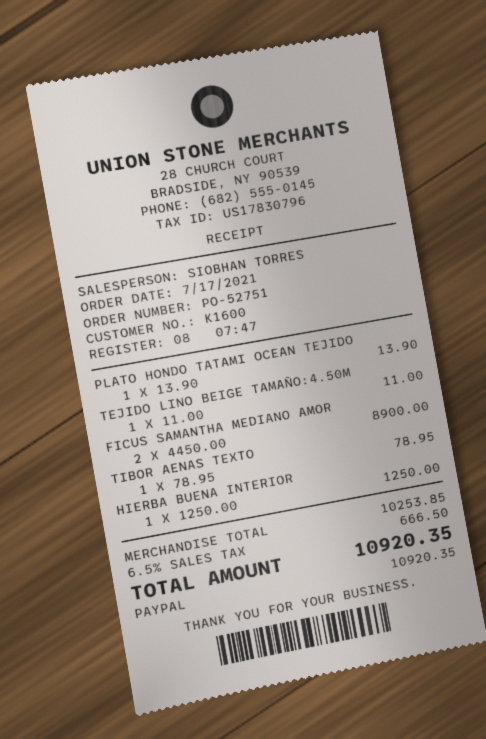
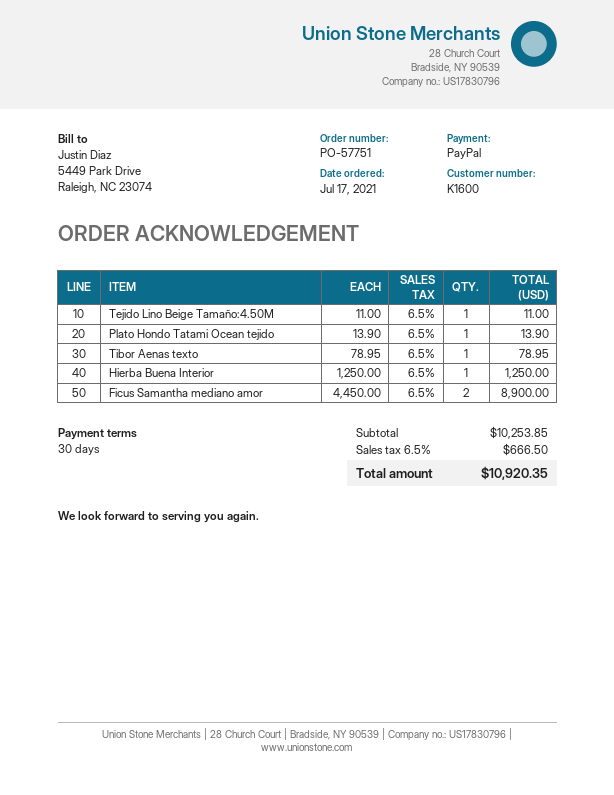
order number: PO-52751 -> PO-57751

